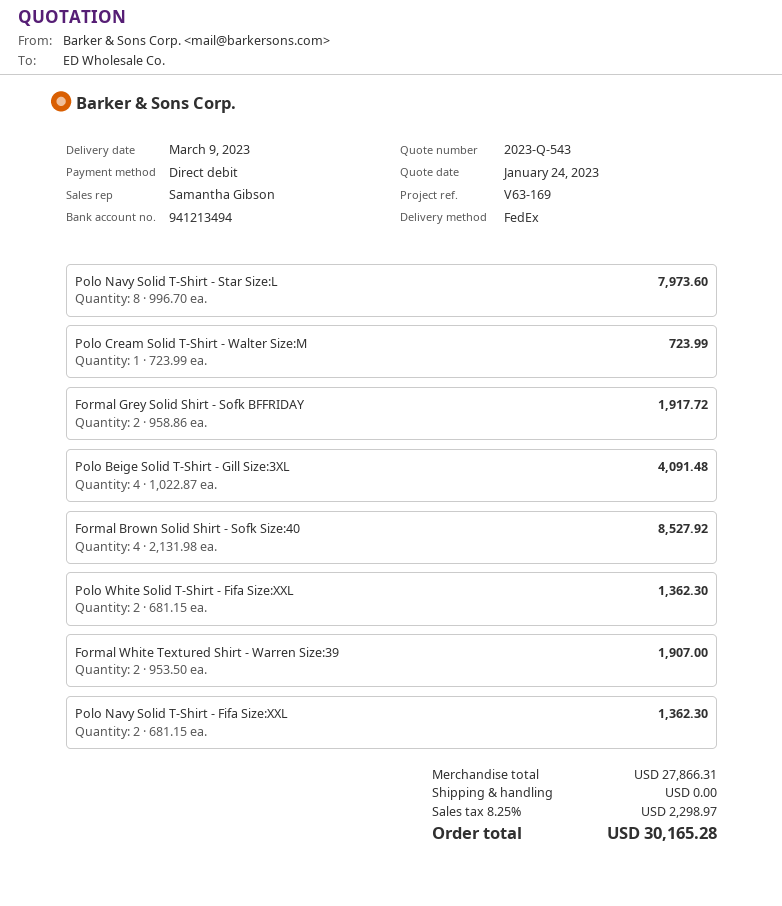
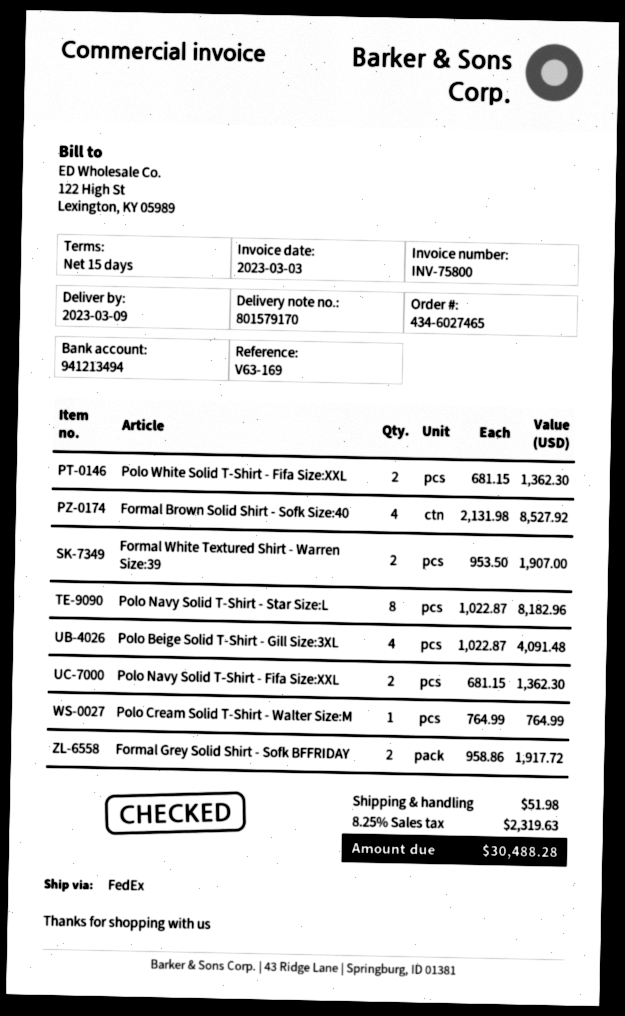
Polo Navy Solid T-Shirt - Star Size:L: 8 x 996.70 = 7973.60 -> 8 x 1022.87 = 8182.96
Polo Cream Solid T-Shirt - Walter Size:M: 1 x 723.99 = 723.99 -> 1 x 764.99 = 764.99
shipping: 0.00 -> 51.98
tax: 8.25% = 2298.97 -> 8.25% = 2319.63
total: 30165.28 -> 30488.28

